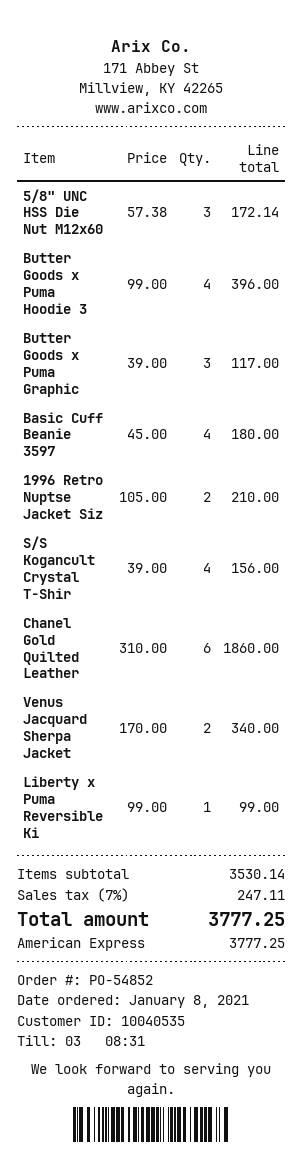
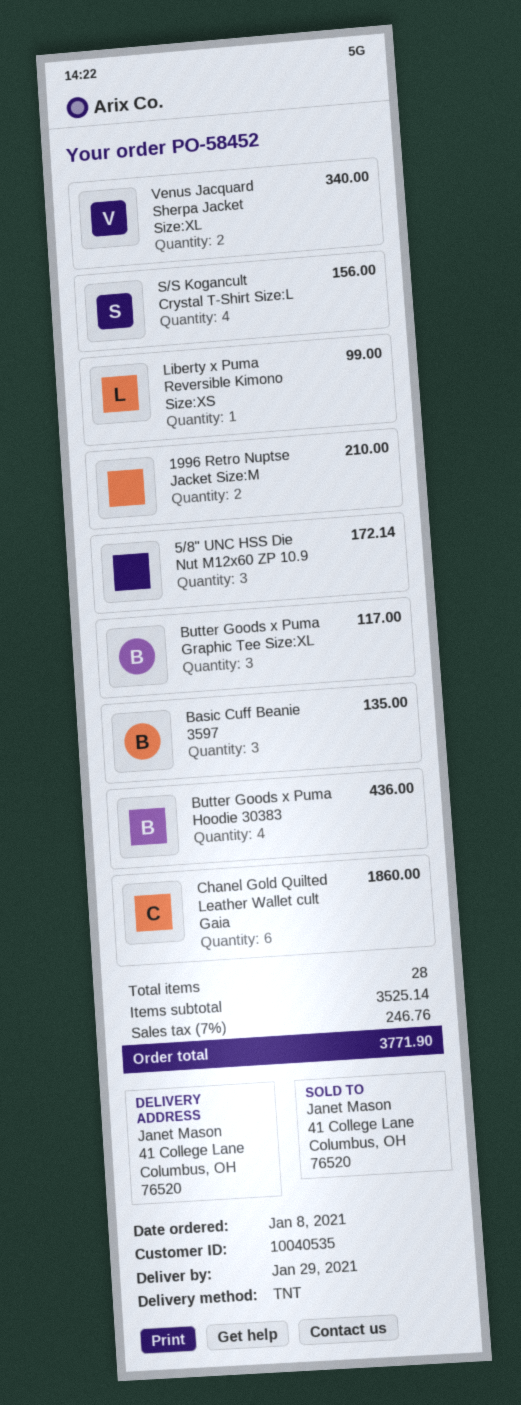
order number: PO-54852 -> PO-58452
Butter Goods x Puma Hoodie 3: 4 for 396.00 -> 4 for 436.00
Basic Cuff Beanie 3597: 4 for 180.00 -> 3 for 135.00
subtotal: 3530.14 -> 3525.14
tax: 7% = 247.11 -> 7% = 246.76
total: 3777.25 -> 3771.90

